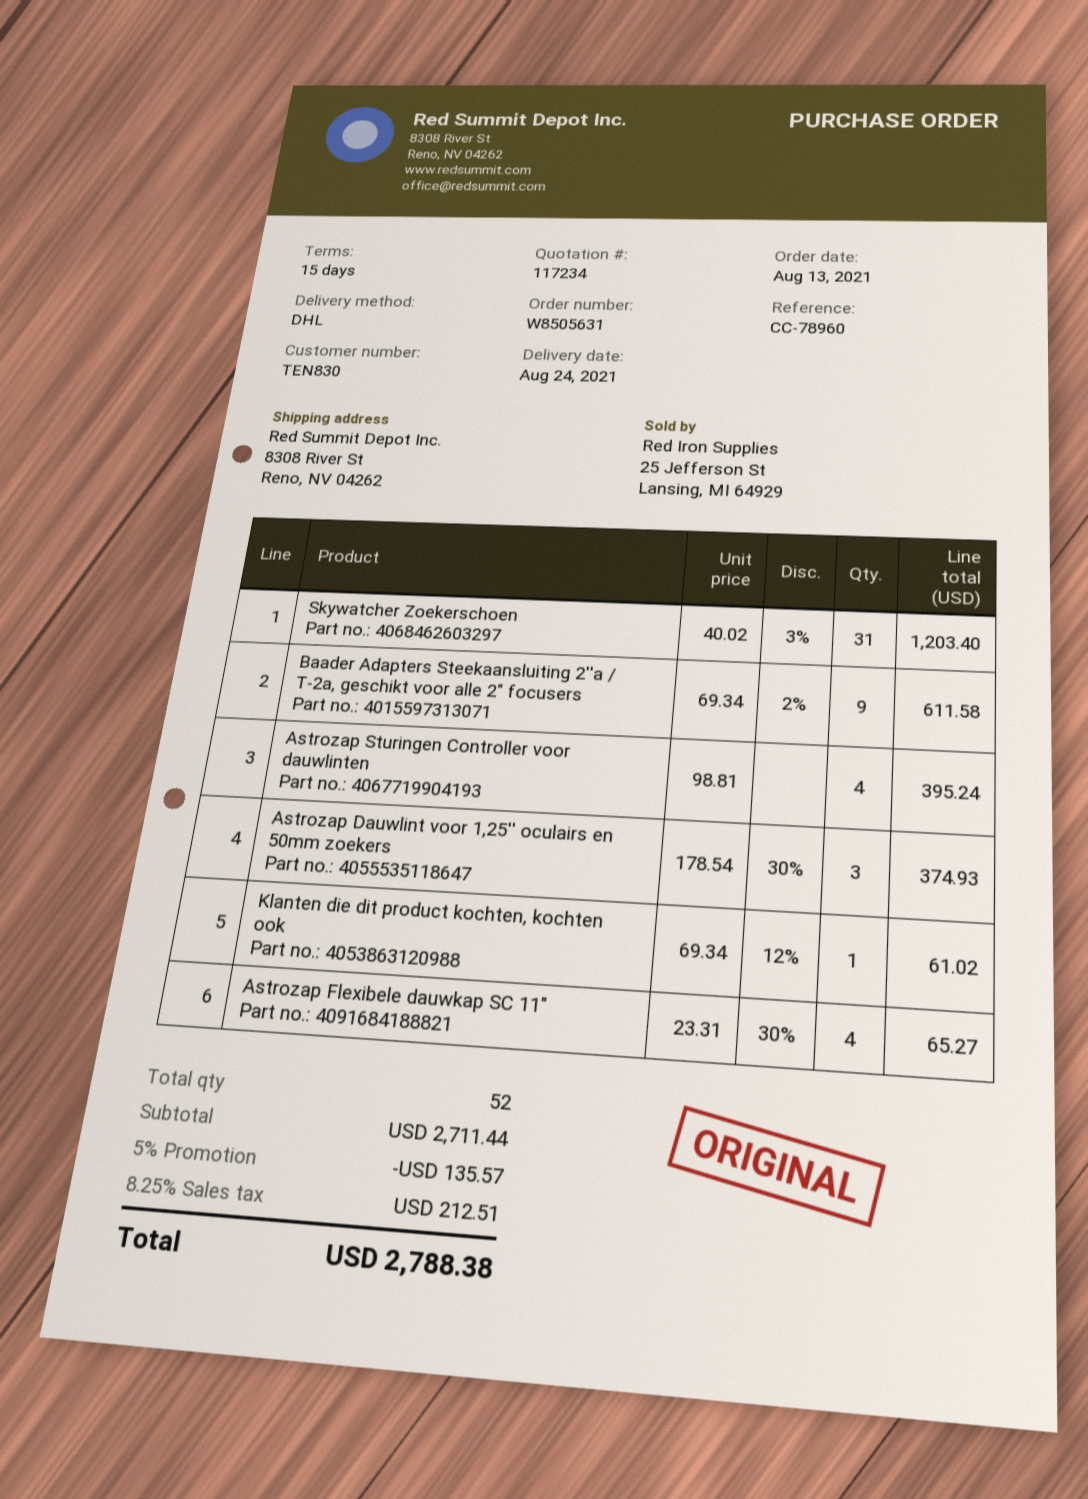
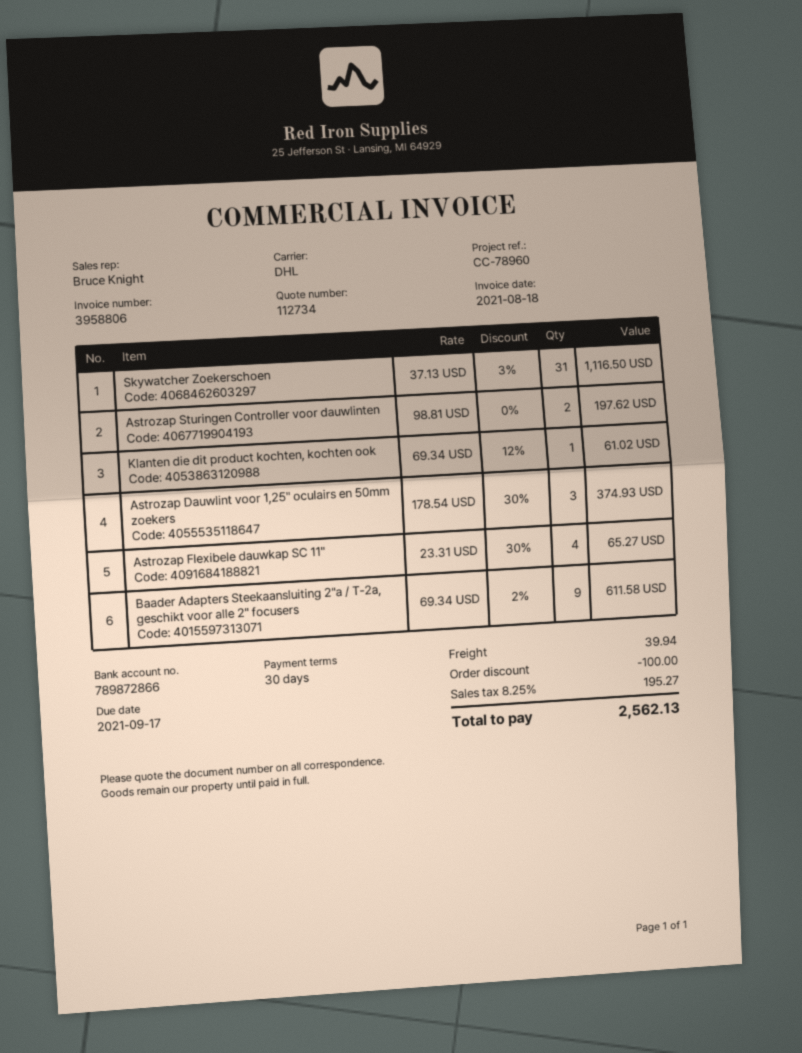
quote number: 117234 -> 112734
payment terms: 15 days -> 30 days
Skywatcher Zoekerschoen: 31 x 40.02 - 3% = 1203.40 -> 31 x 37.13 - 3% = 1116.50
Astrozap Sturingen Controller voor dauwlinten: 4 x 98.81 = 395.24 -> 2 x 98.81 = 197.62
discount: 135.57 -> 100.00
shipping: none -> 39.94
tax: 8.25% = 212.51 -> 8.25% = 195.27
total: 2788.38 -> 2562.13

